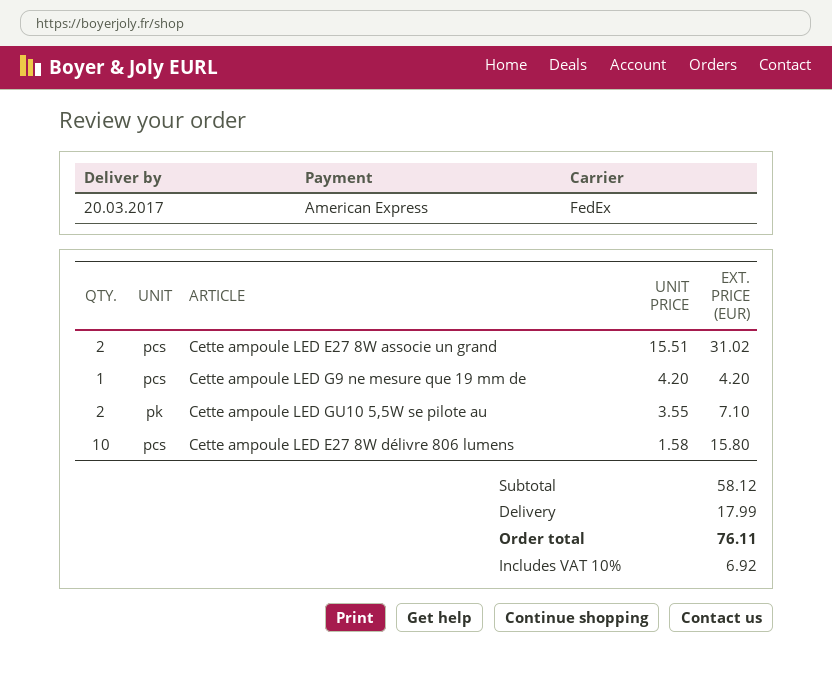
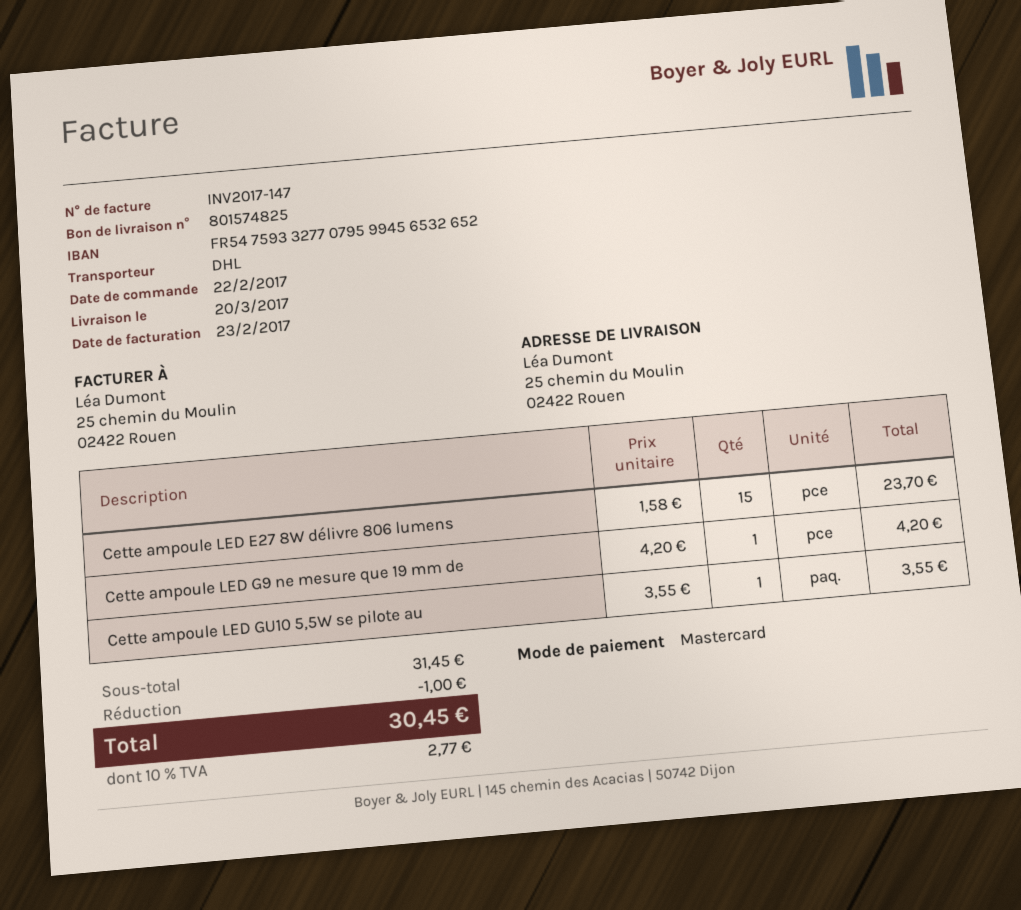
payment method: American Express -> Mastercard
shipping method: FedEx -> DHL
Cette ampoule LED E27 8W associe un grand: 2 x 15.51 = 31.02 -> none
Cette ampoule LED GU10 5,5W se pilote au: 2 x 3.55 = 7.10 -> 1 x 3.55 = 3.55
Cette ampoule LED E27 8W délivre 806 lumens: 10 x 1.58 = 15.80 -> 15 x 1.58 = 23.70
subtotal: 58.12 -> 31.45
discount: none -> 1.00
shipping: 17.99 -> none
tax: 10% = 6.92 -> 10% = 2.77
total: 76.11 -> 30.45

